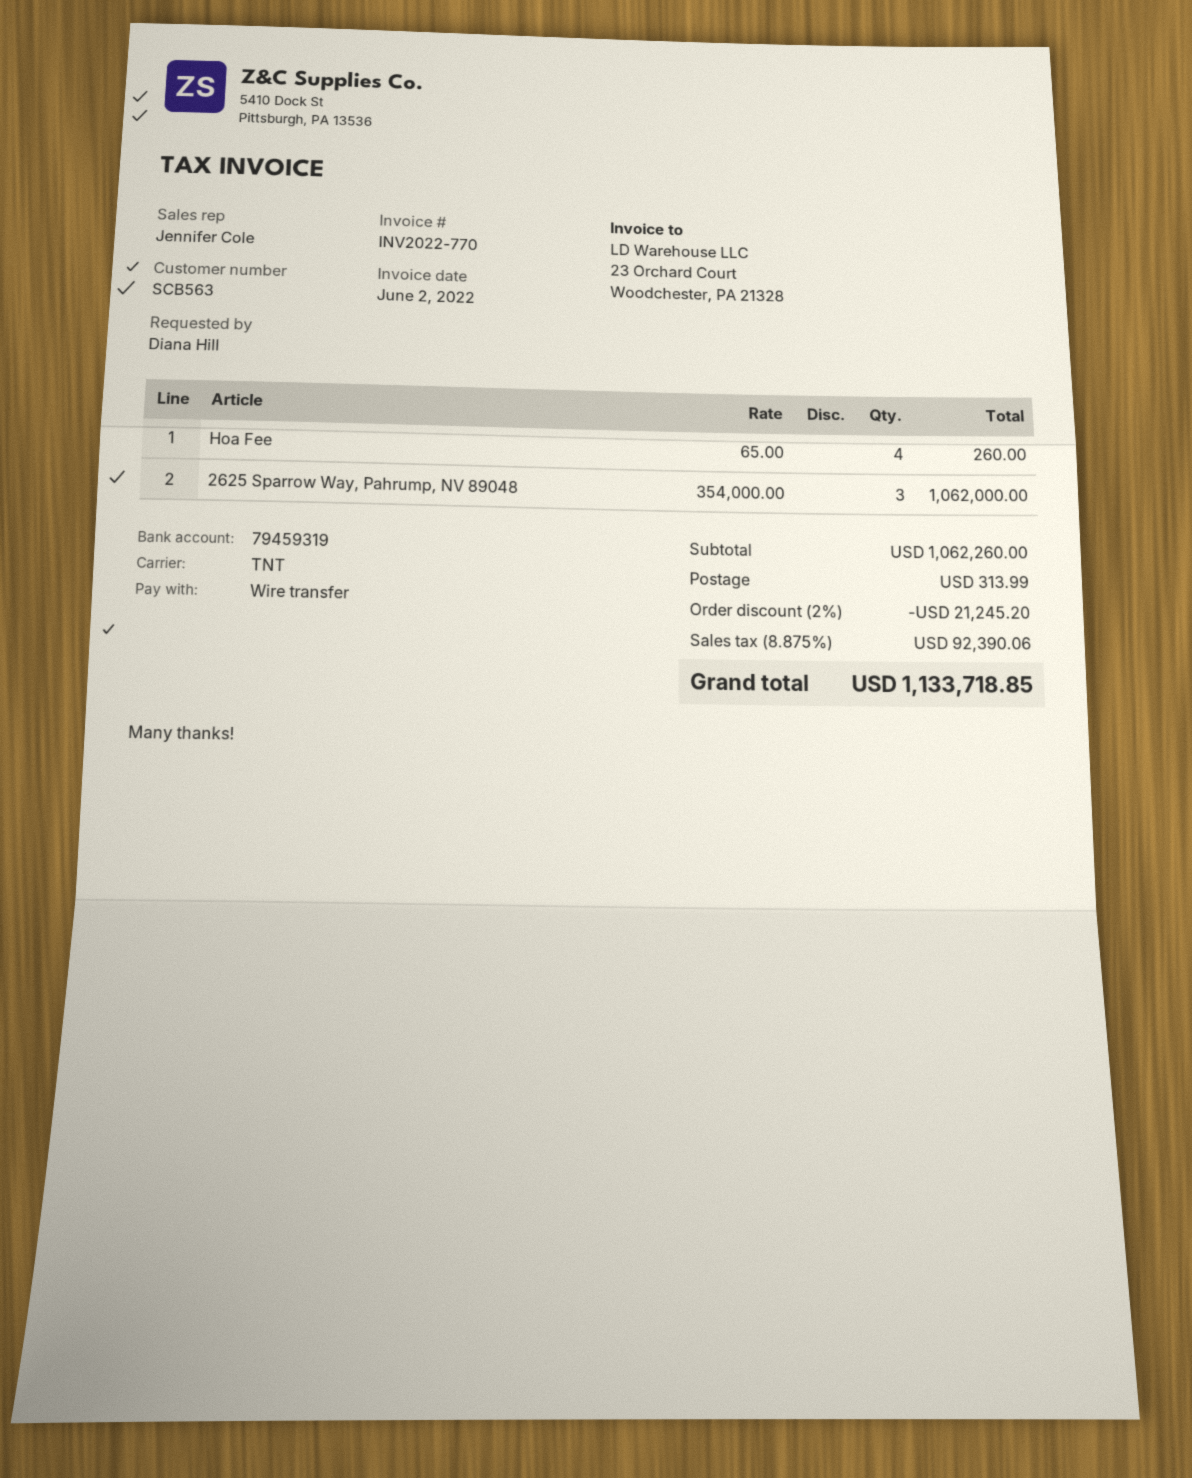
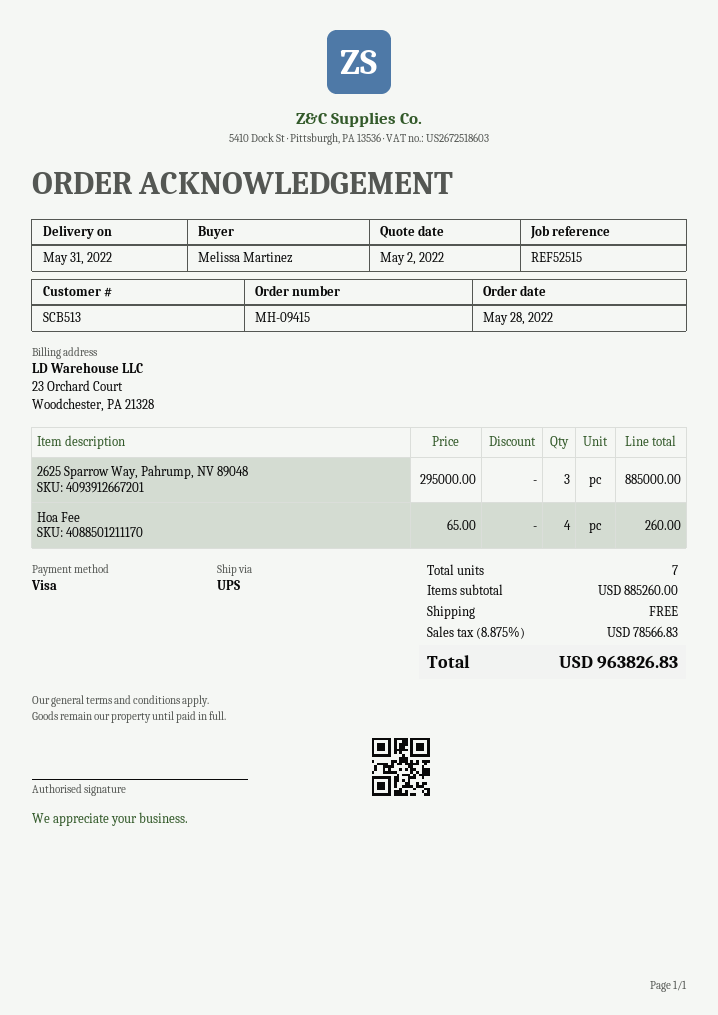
customer number: SCB563 -> SCB513
ordered by: Diana Hill -> Melissa Martinez
payment method: bank transfer -> Visa
shipping method: TNT -> UPS
2625 Sparrow Way, Pahrump, NV 89048: 3 x 354000.00 = 1062000.00 -> 3 x 295000.00 = 885000.00
subtotal: 1062260.00 -> 885260.00
discount: 2% = 21245.20 -> none
shipping: 313.99 -> 0.00
tax: 8.875% = 92390.06 -> 8.875% = 78566.83
total: 1133718.85 -> 963826.83

